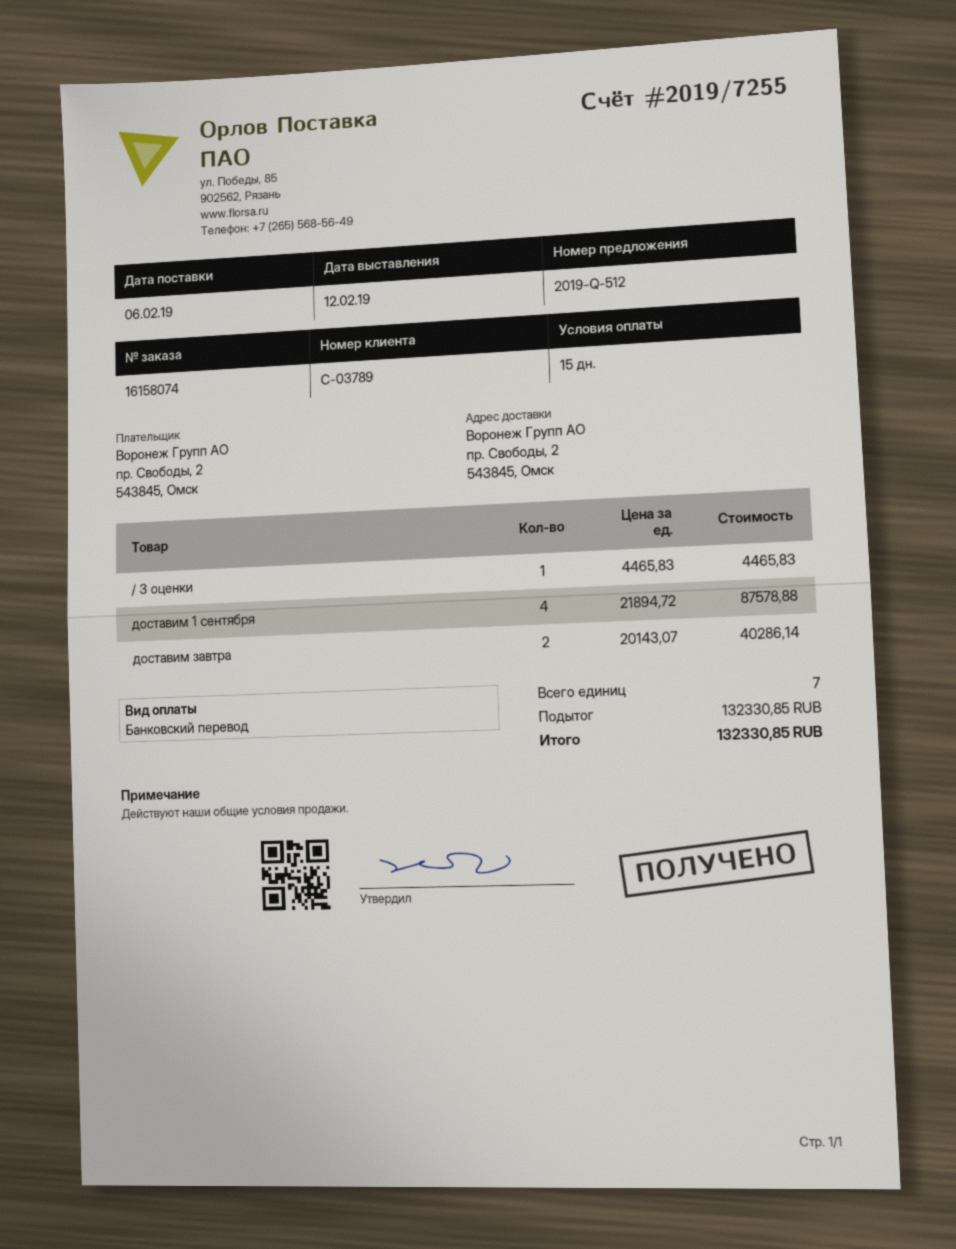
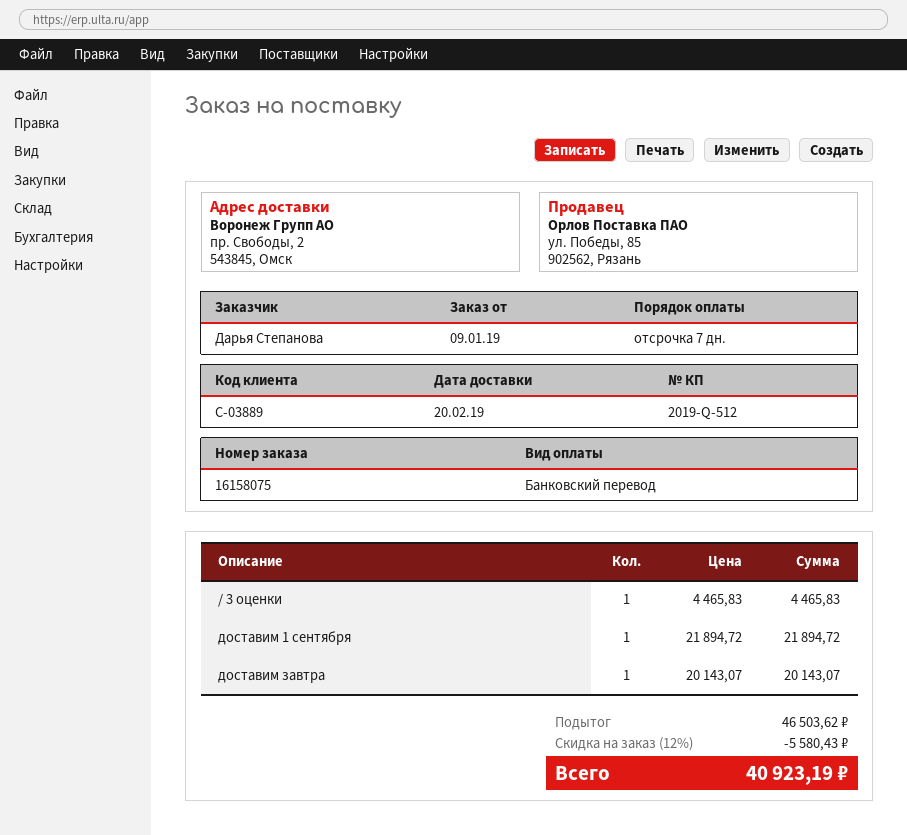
order number: 16158074 -> 16158075
delivery date: 2019-02-06 -> 2019-02-20
payment terms: 15 days -> 7 days
customer number: C-03789 -> C-03889
доставим 1 сентября: 4 x 21894.72 = 87578.88 -> 1 x 21894.72 = 21894.72
доставим завтра: 2 x 20143.07 = 40286.14 -> 1 x 20143.07 = 20143.07
subtotal: 132330.85 -> 46503.62
discount: none -> 12% = 5580.43
total: 132330.85 -> 40923.19

